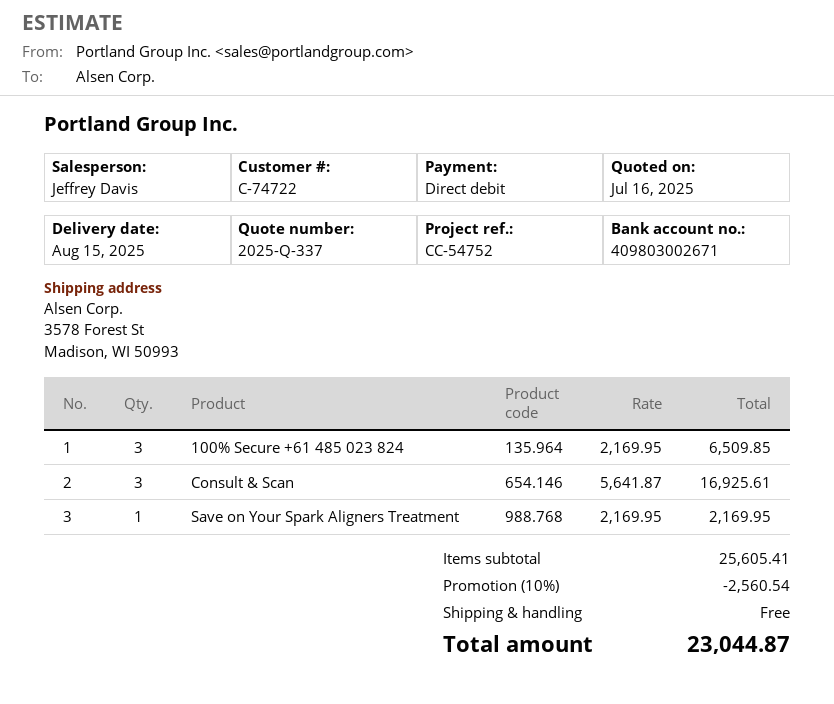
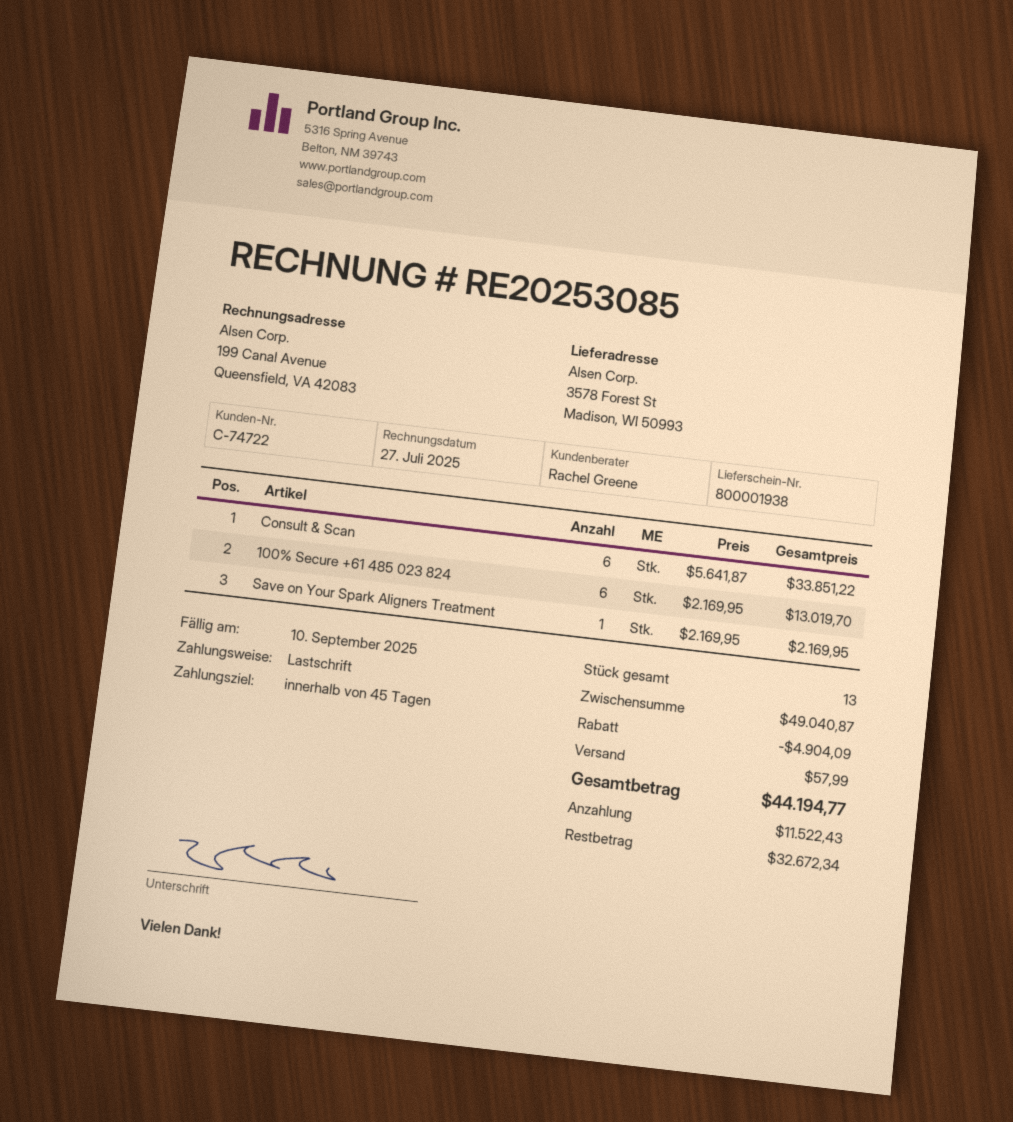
sales rep: Jeffrey Davis -> Rachel Greene
100% Secure +61 485 023 824: 3 x 2169.95 = 6509.85 -> 6 x 2169.95 = 13019.70
Consult & Scan: 3 x 5641.87 = 16925.61 -> 6 x 5641.87 = 33851.22
subtotal: 25605.41 -> 49040.87
discount: 2560.54 -> 4904.09
shipping: 0.00 -> 57.99
total: 23044.87 -> 44194.77

